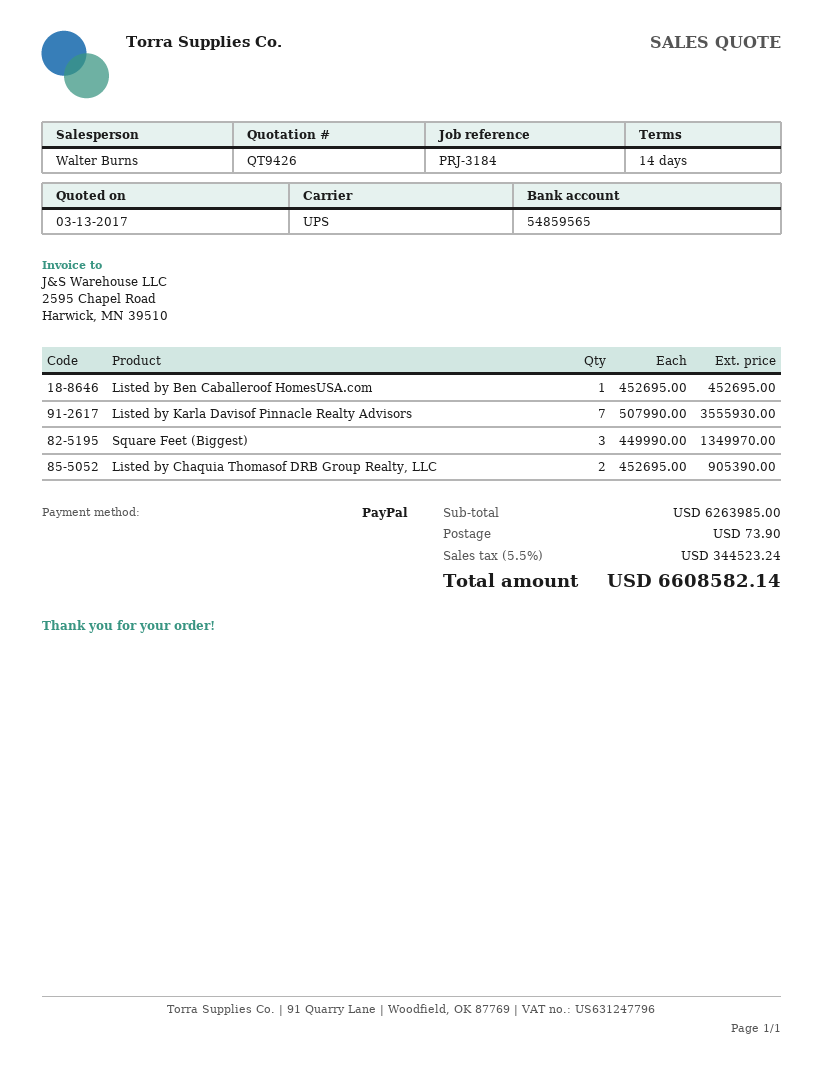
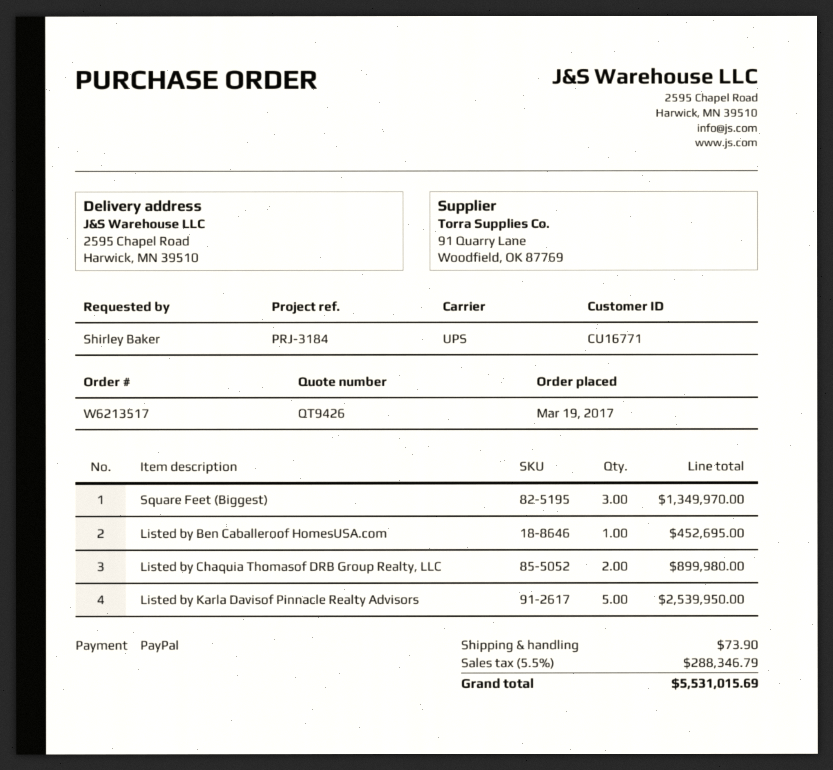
Listed by Karla Davisof Pinnacle Realty Advisors: 7 for 3555930.00 -> 5 for 2539950.00
Listed by Chaquia Thomasof DRB Group Realty, LLC: 2 for 905390.00 -> 2 for 899980.00
tax: 5.5% = 344523.24 -> 5.5% = 288346.79
total: 6608582.14 -> 5531015.69

